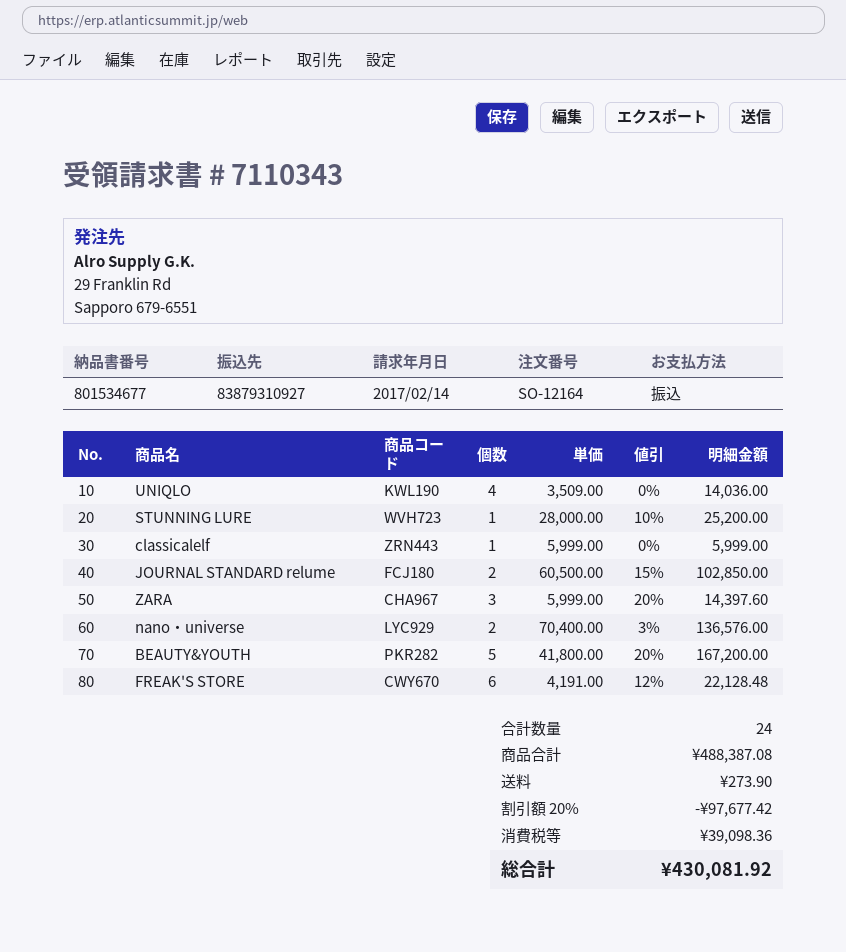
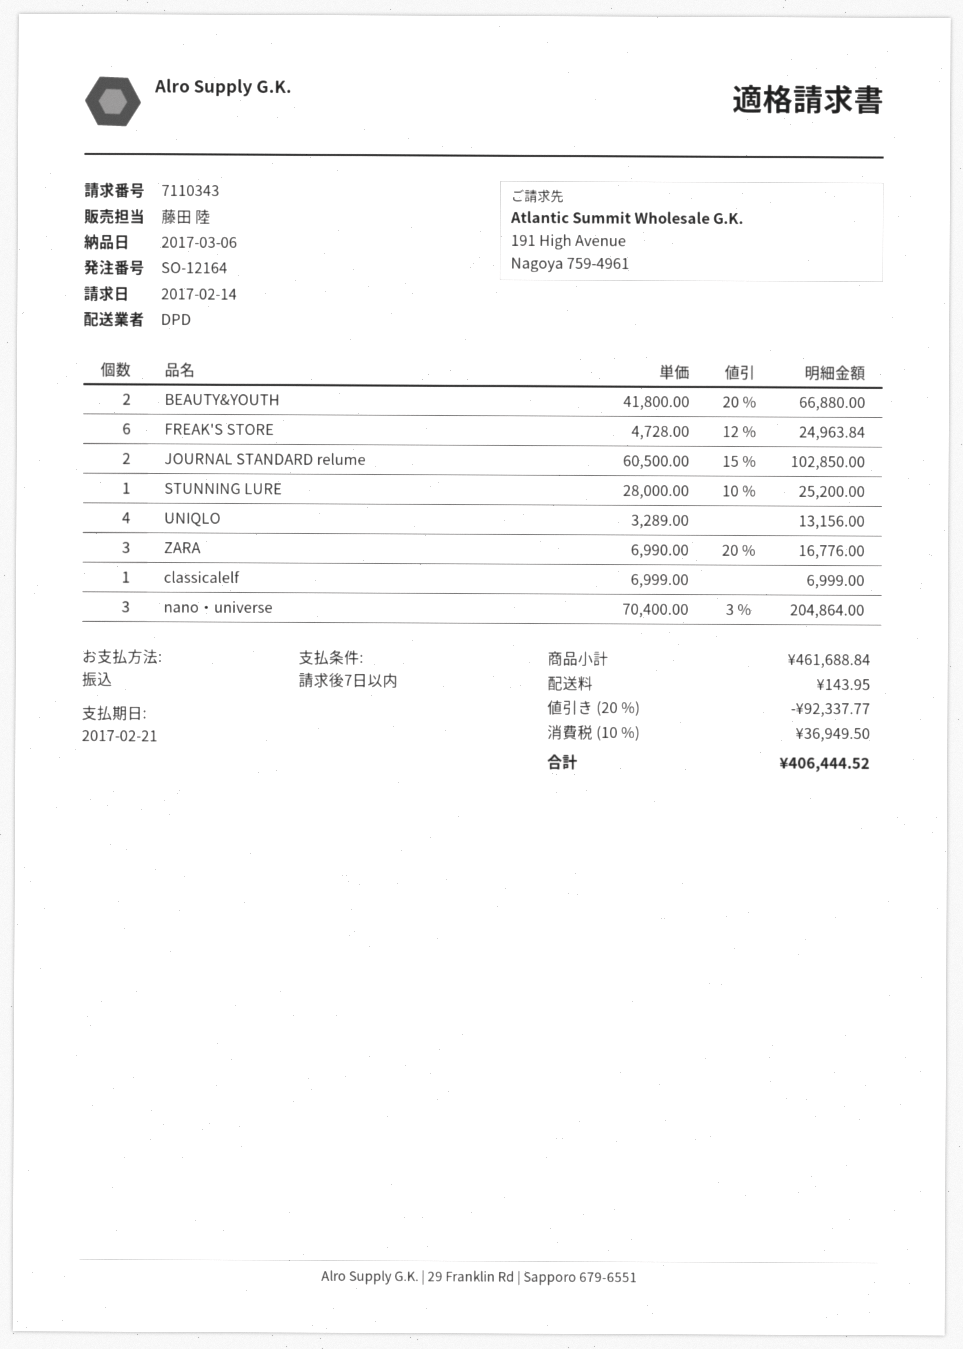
UNIQLO: 4 x 3509.00 = 14036.00 -> 4 x 3289.00 = 13156.00
classicalelf: 1 x 5999.00 = 5999.00 -> 1 x 6999.00 = 6999.00
ZARA: 3 x 5999.00 - 20% = 14397.60 -> 3 x 6990.00 - 20% = 16776.00
nano・universe: 2 x 70400.00 - 3% = 136576.00 -> 3 x 70400.00 - 3% = 204864.00
BEAUTY&YOUTH: 5 x 41800.00 - 20% = 167200.00 -> 2 x 41800.00 - 20% = 66880.00
FREAK'S STORE: 6 x 4191.00 - 12% = 22128.48 -> 6 x 4728.00 - 12% = 24963.84
subtotal: 488387.08 -> 461688.84
discount: 20% = 97677.42 -> 20% = 92337.77
shipping: 273.90 -> 143.95
tax: 39098.36 -> 36949.50
total: 430081.92 -> 406444.52

